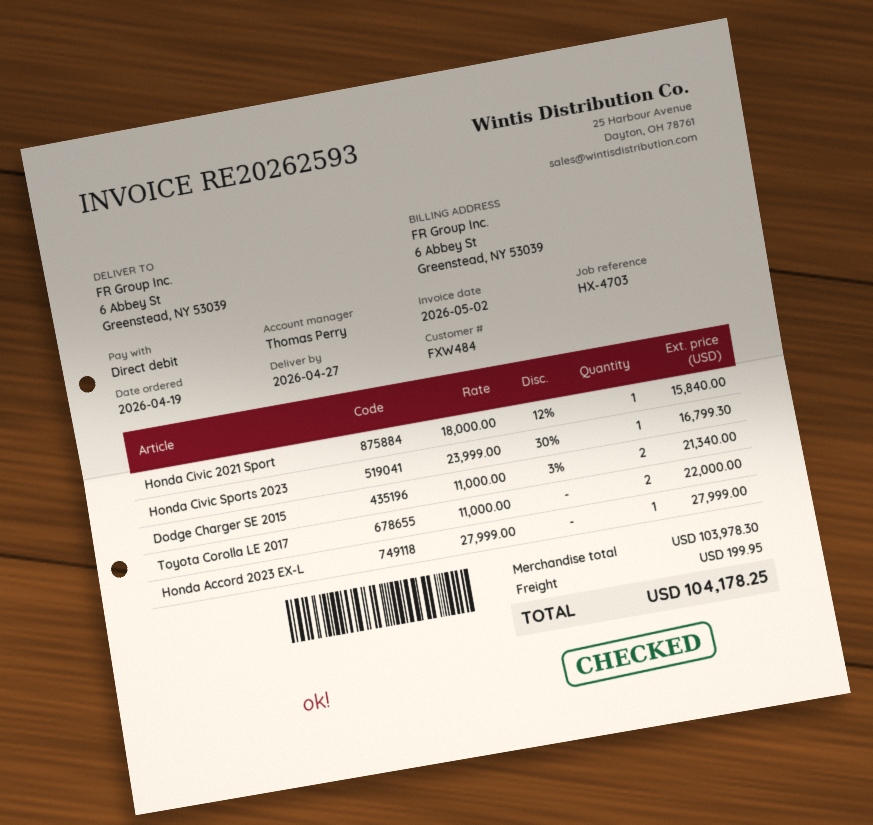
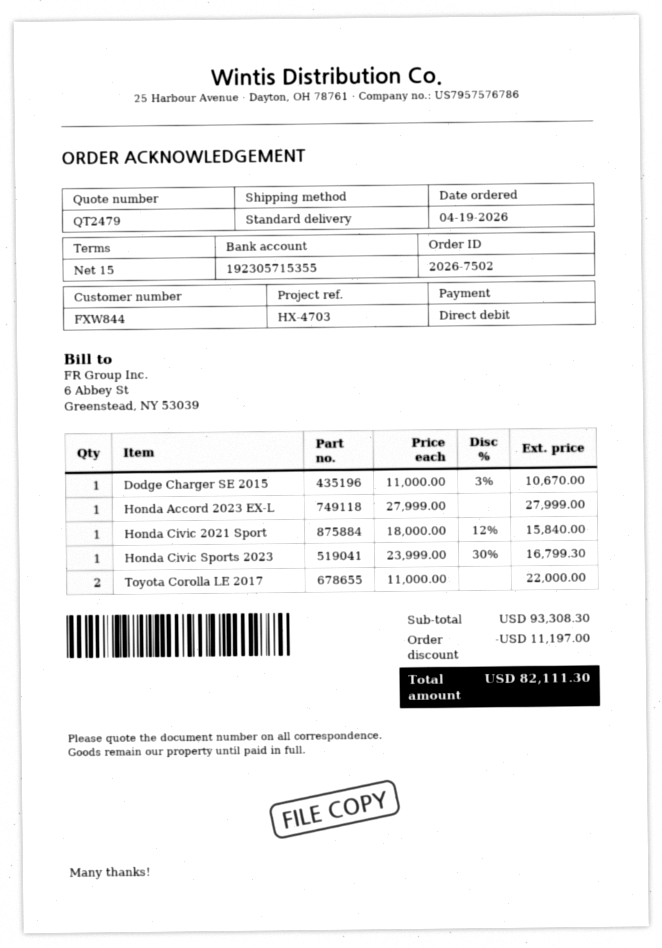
customer number: FXW484 -> FXW844
Dodge Charger SE 2015: 2 x 11000.00 - 3% = 21340.00 -> 1 x 11000.00 - 3% = 10670.00
subtotal: 103978.30 -> 93308.30
discount: none -> 11197.00
shipping: 199.95 -> none
total: 104178.25 -> 82111.30

